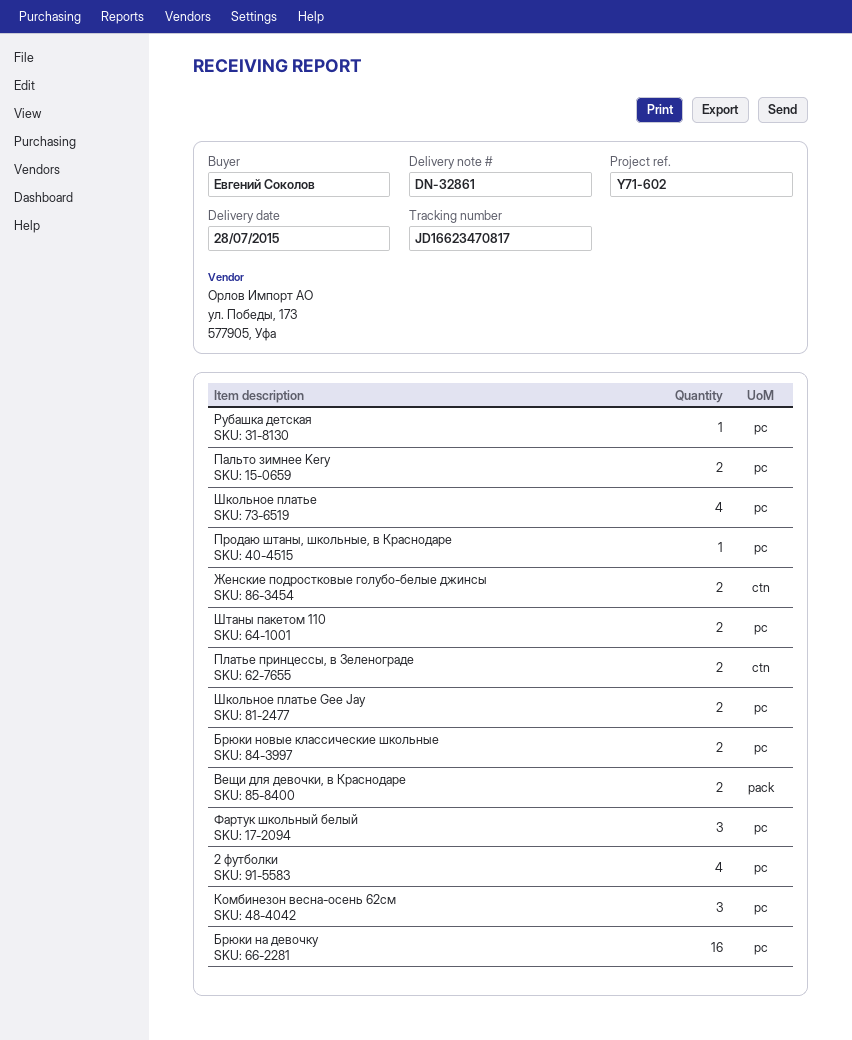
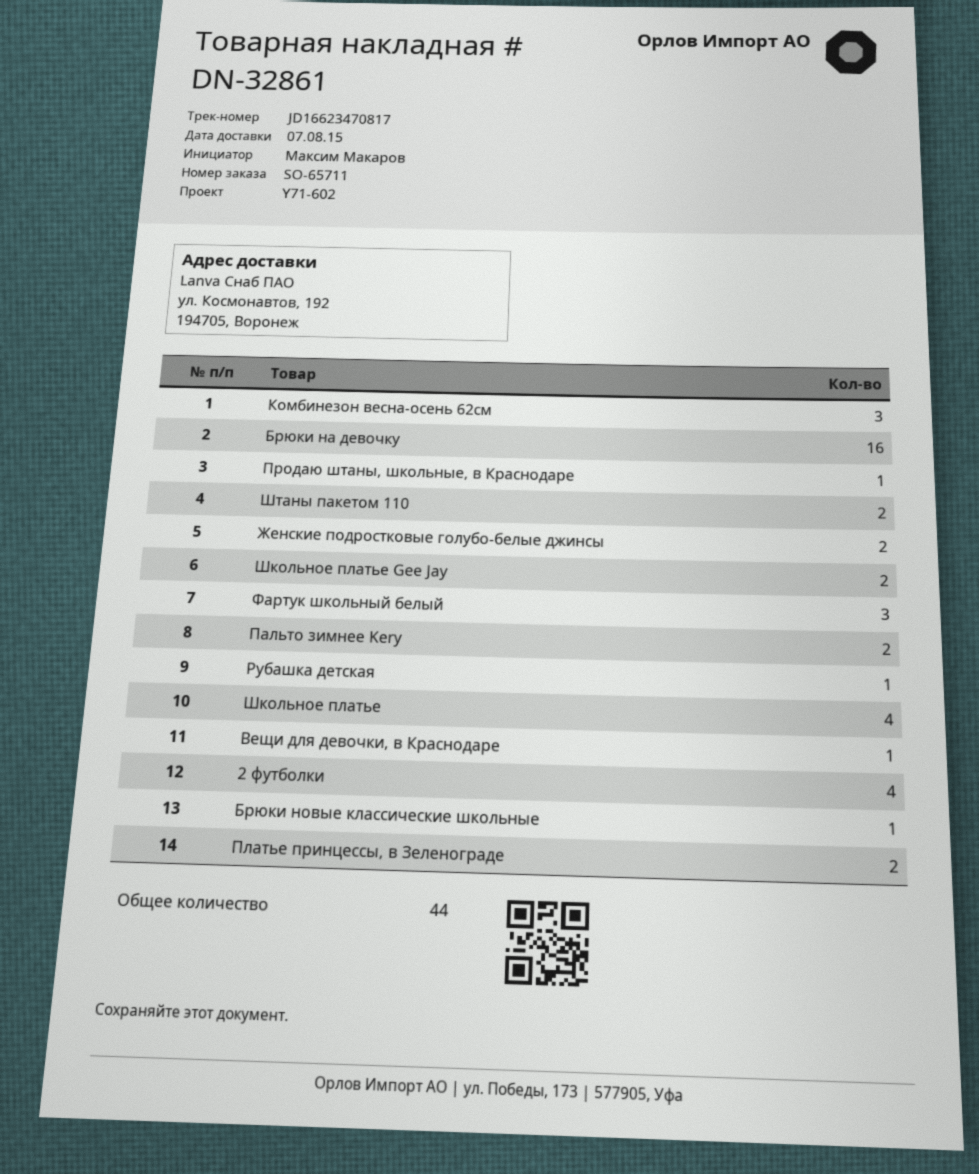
delivery date: 2015-07-28 -> 2015-08-07
ordered by: Евгений Соколов -> Максим Макаров
Брюки новые классические школьные: 2 -> 1
Вещи для девочки, в Краснодаре: 2 -> 1

